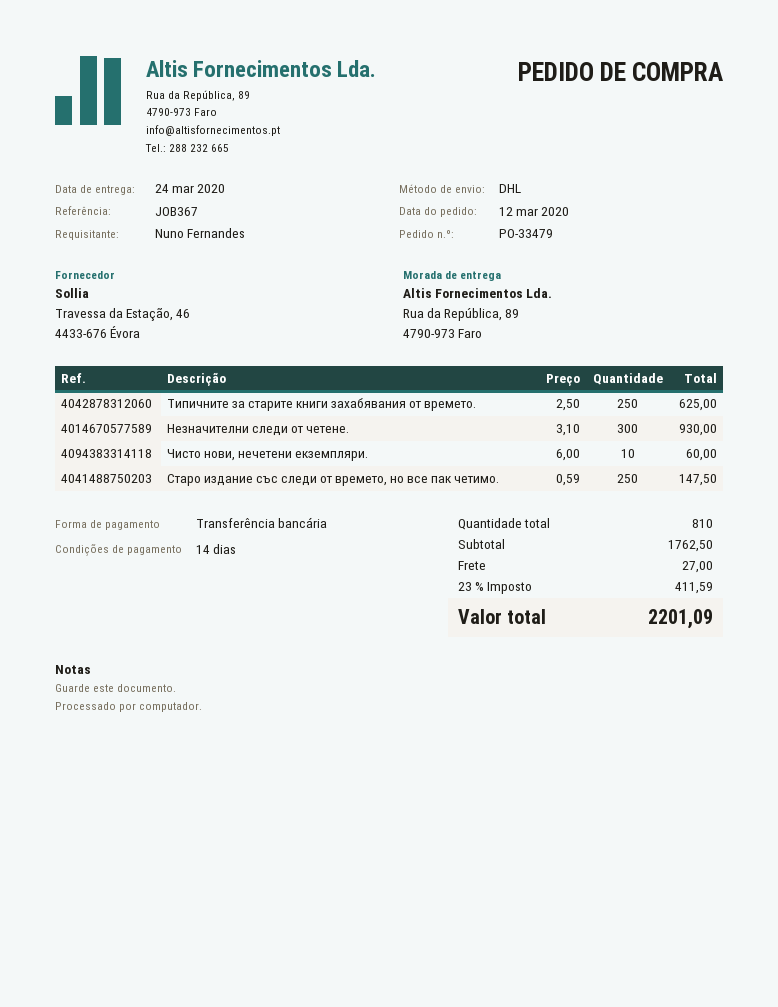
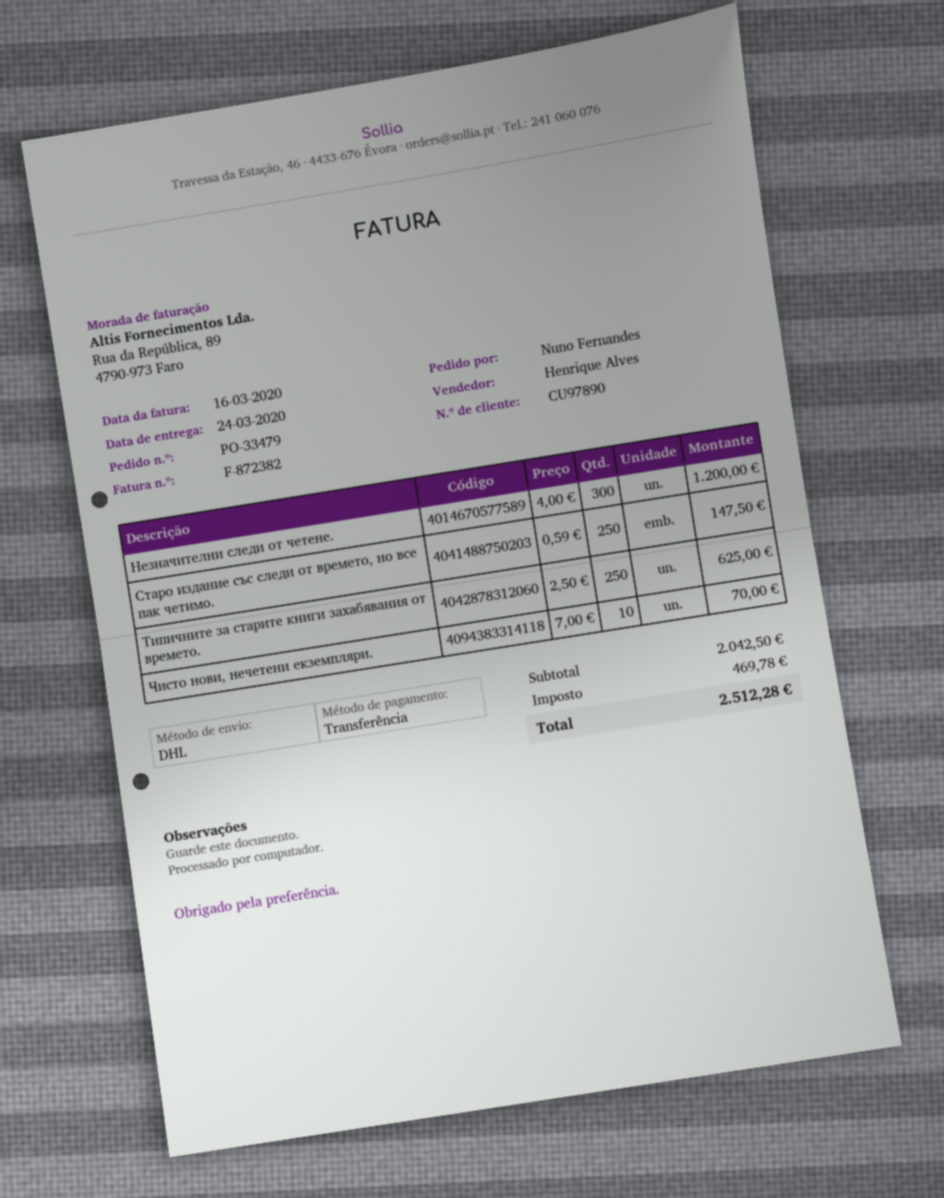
Незначителни следи от четене.: 300 x 3.10 = 930.00 -> 300 x 4.00 = 1200.00
Чисто нови, нечетени екземпляри.: 10 x 6.00 = 60.00 -> 10 x 7.00 = 70.00
subtotal: 1762.50 -> 2042.50
shipping: 27.00 -> none
tax: 411.59 -> 469.78
total: 2201.09 -> 2512.28

